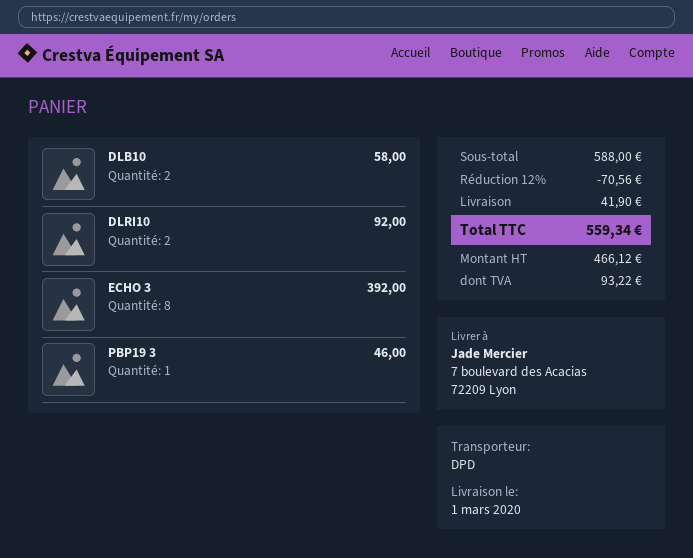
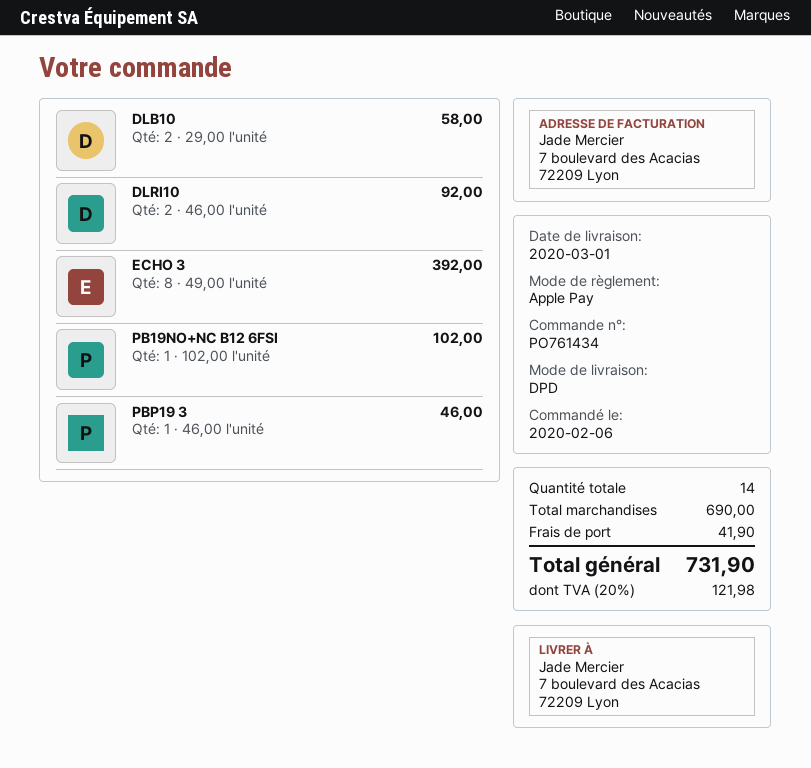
PB19NO+NC B12 6FSI: none -> 1 for 102.00
subtotal: 588.00 -> 690.00
discount: 12% = 70.56 -> none
tax: 93.22 -> 121.98
total: 559.34 -> 731.90

